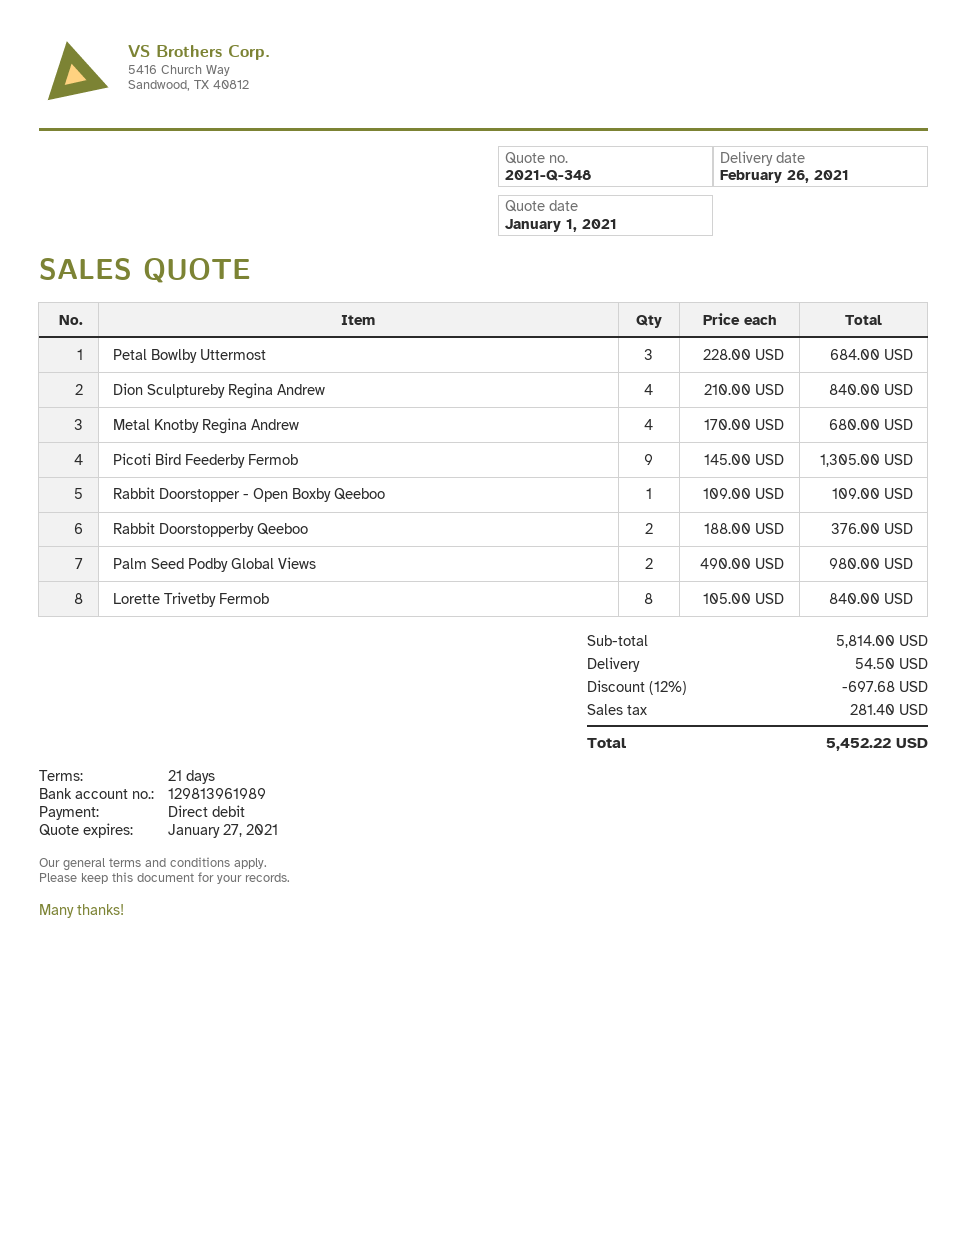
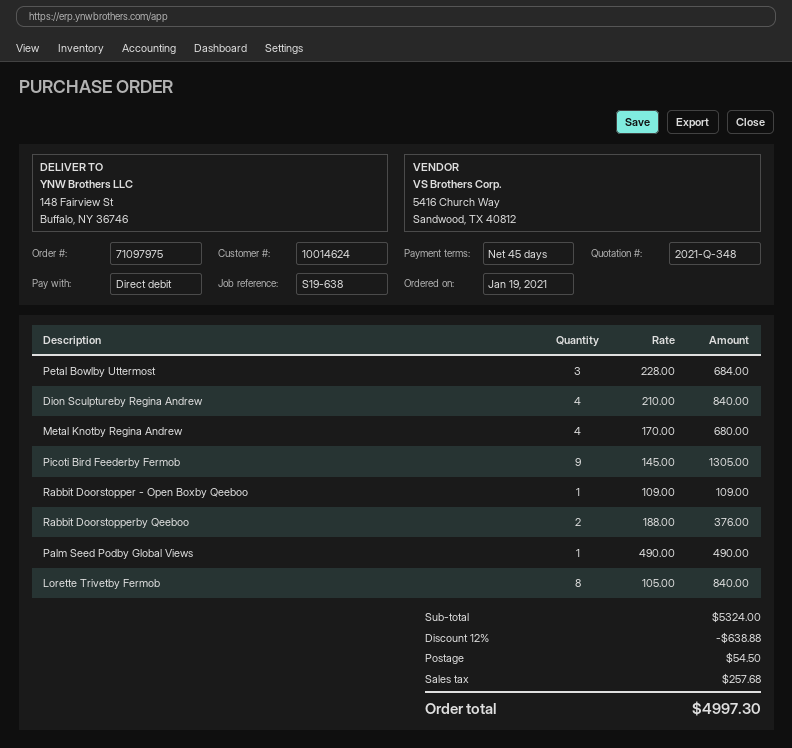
payment terms: 21 days -> 45 days
Palm Seed Podby Global Views: 2 x 490.00 = 980.00 -> 1 x 490.00 = 490.00
subtotal: 5814.00 -> 5324.00
discount: 12% = 697.68 -> 12% = 638.88
tax: 281.40 -> 257.68
total: 5452.22 -> 4997.30

